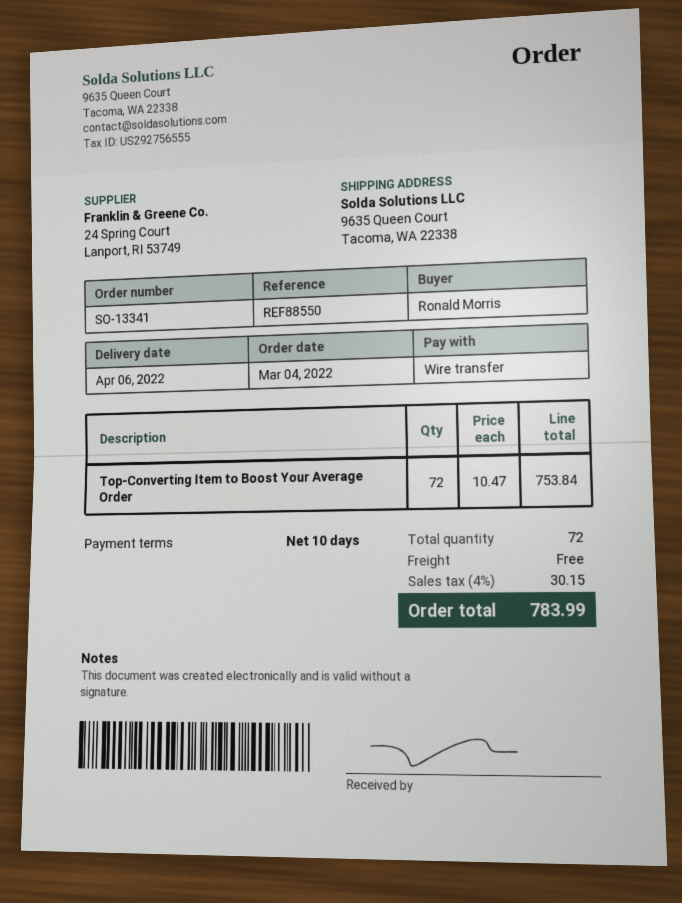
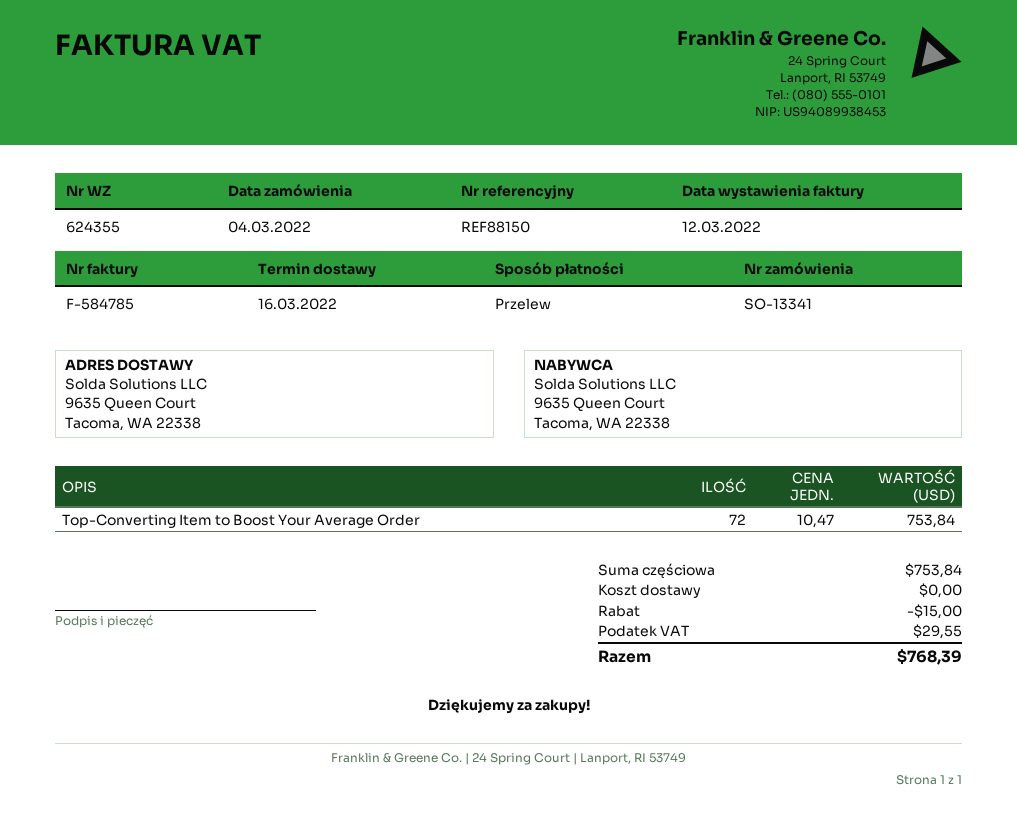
delivery date: 2022-04-06 -> 2022-03-16
reference: REF88550 -> REF88150
discount: none -> 15.00
tax: 30.15 -> 29.55
total: 783.99 -> 768.39

